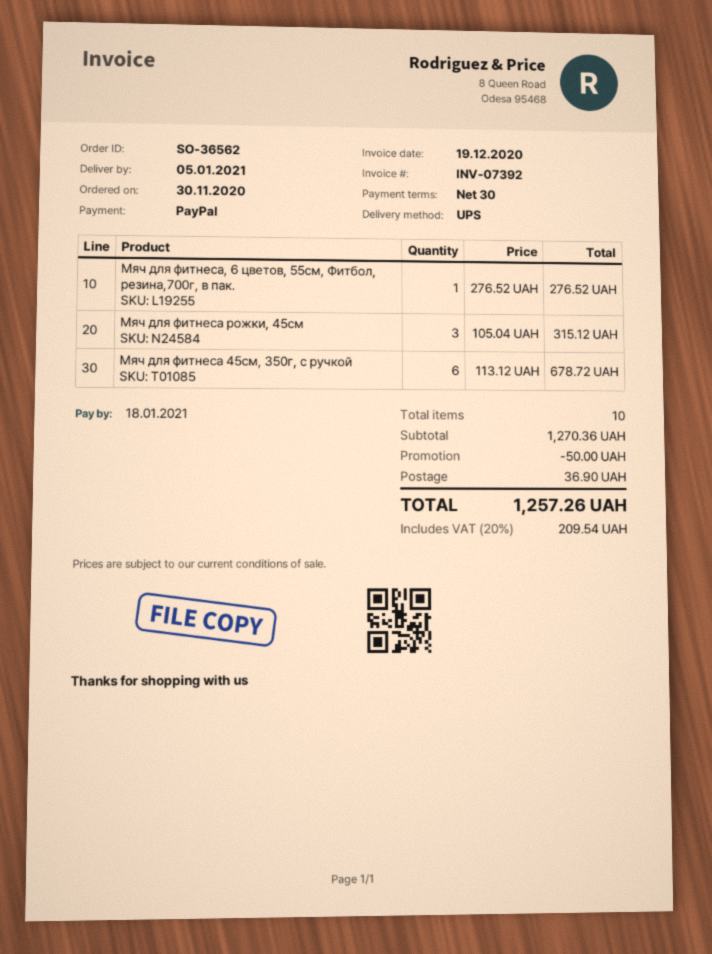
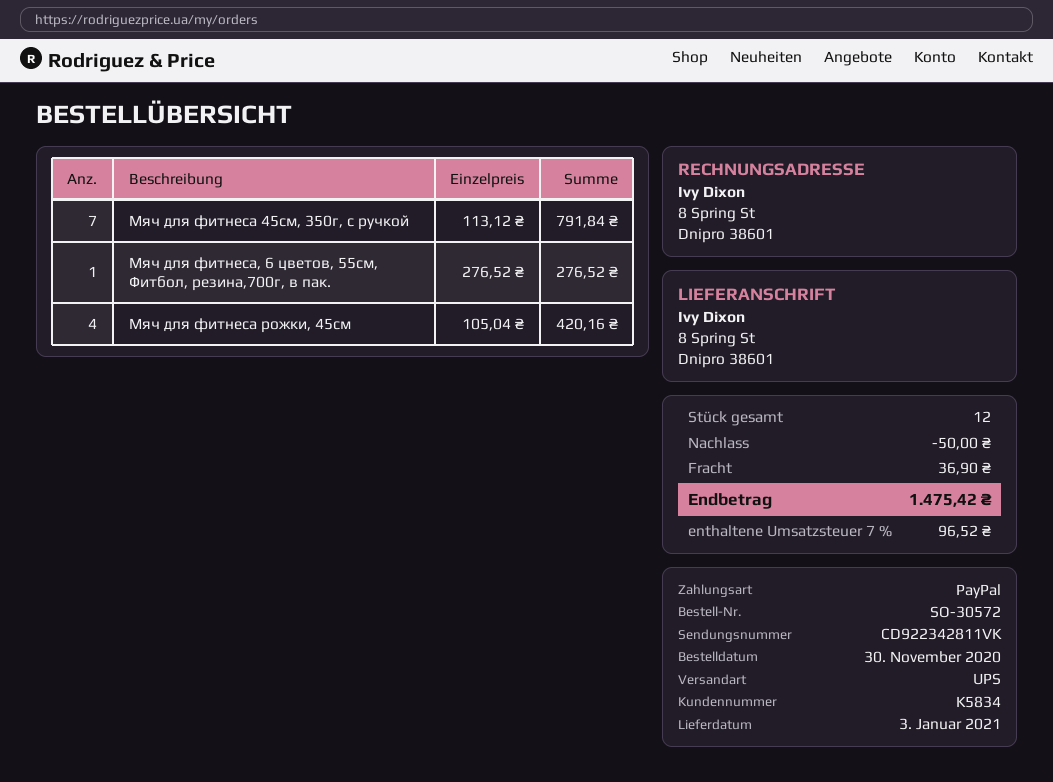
order number: SO-36562 -> SO-30572
delivery date: 2021-01-05 -> 2021-01-03
Мяч для фитнеса рожки, 45см: 3 x 105.04 = 315.12 -> 4 x 105.04 = 420.16
Мяч для фитнеса 45см, 350г, с ручкой: 6 x 113.12 = 678.72 -> 7 x 113.12 = 791.84
total quantity: 10 -> 12
tax: 20% = 209.54 -> 7% = 96.52
total: 1257.26 -> 1475.42

